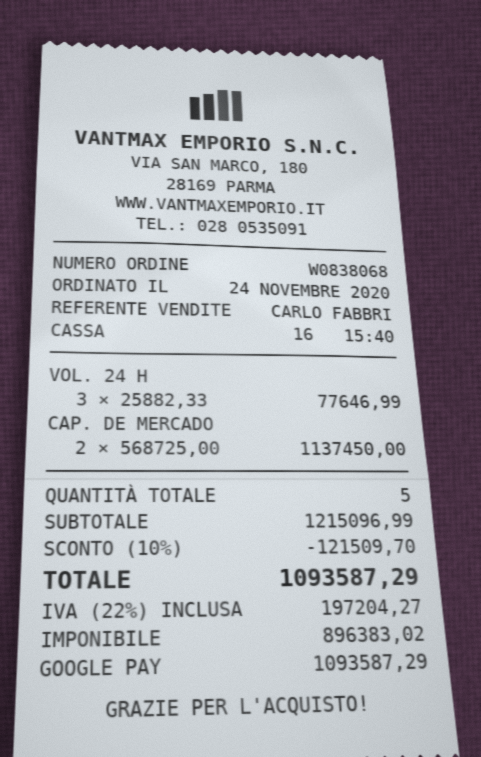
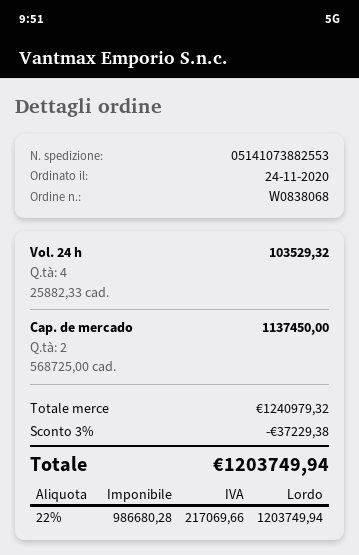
VOL. 24 H: 3 x 25882.33 = 77646.99 -> 4 x 25882.33 = 103529.32
subtotal: 1215096.99 -> 1240979.32
discount: 10% = 121509.70 -> 3% = 37229.38
net: 896383.02 -> 986680.28
tax: 22% = 197204.27 -> 22% = 217069.66
total: 1093587.29 -> 1203749.94

